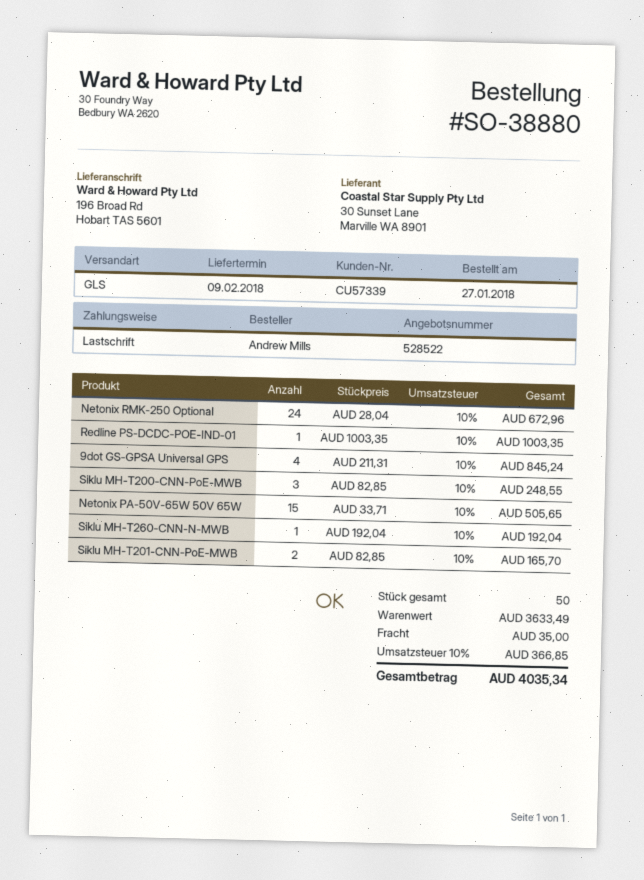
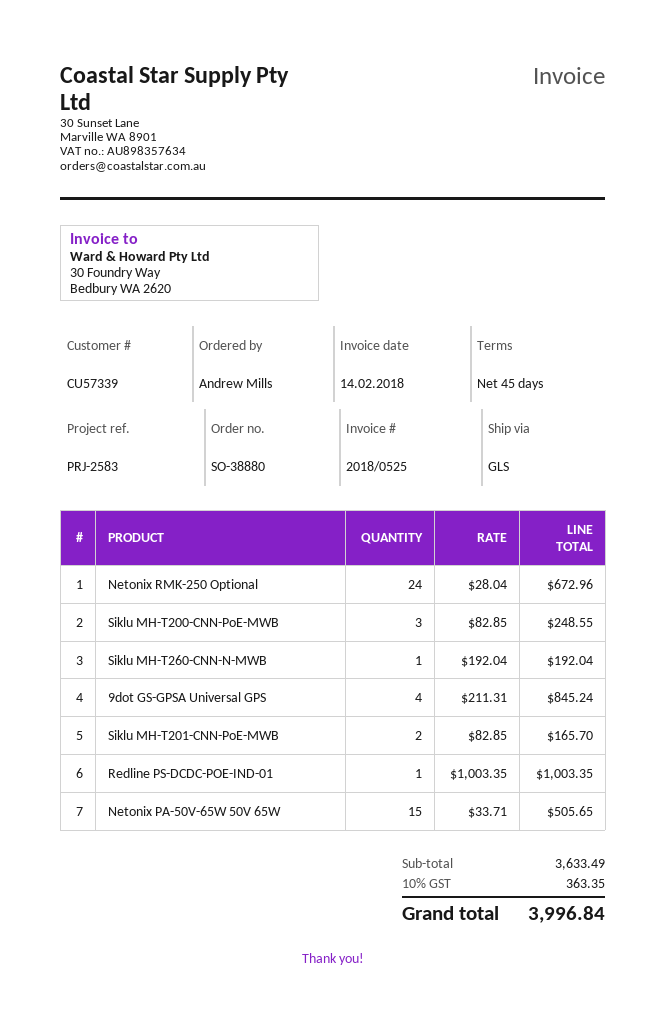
shipping: 35.00 -> none
tax: 10% = 366.85 -> 10% = 363.35
total: 4035.34 -> 3996.84

